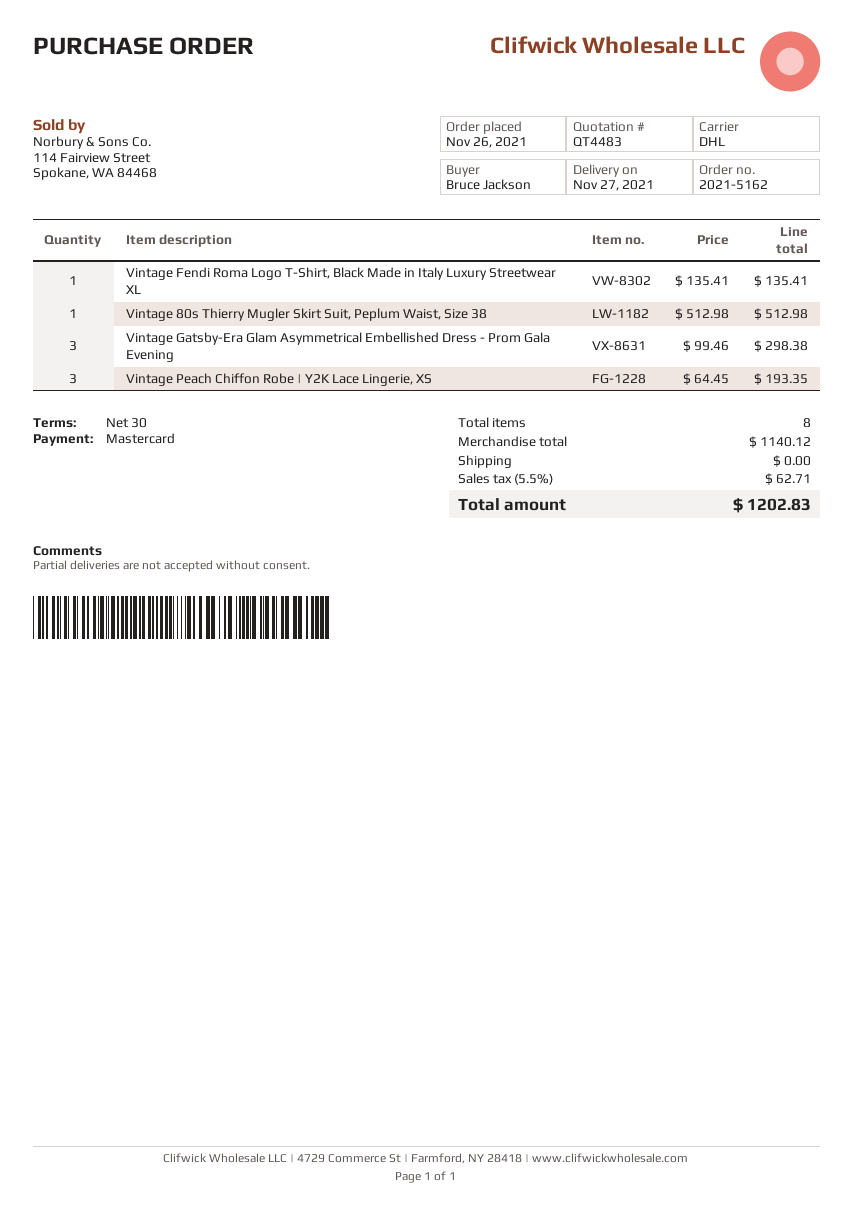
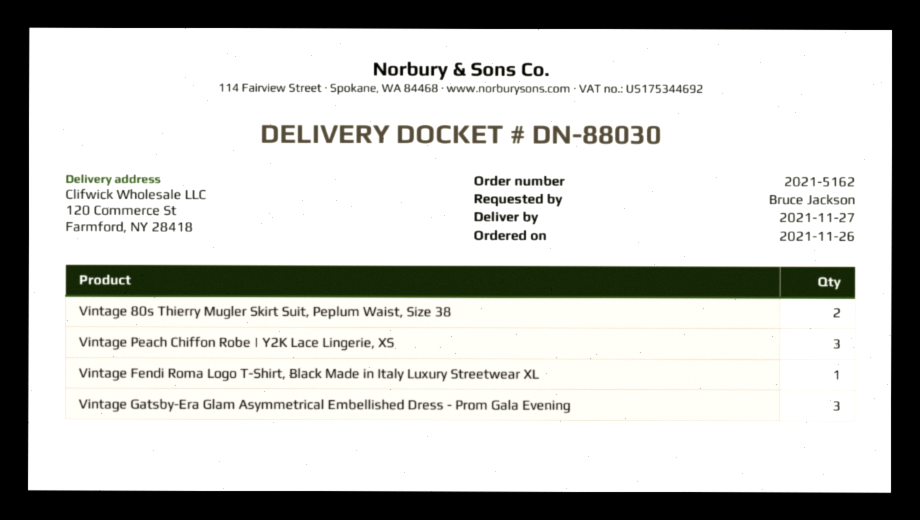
Vintage 80s Thierry Mugler Skirt Suit, Peplum Waist, Size 38: 1 -> 2

